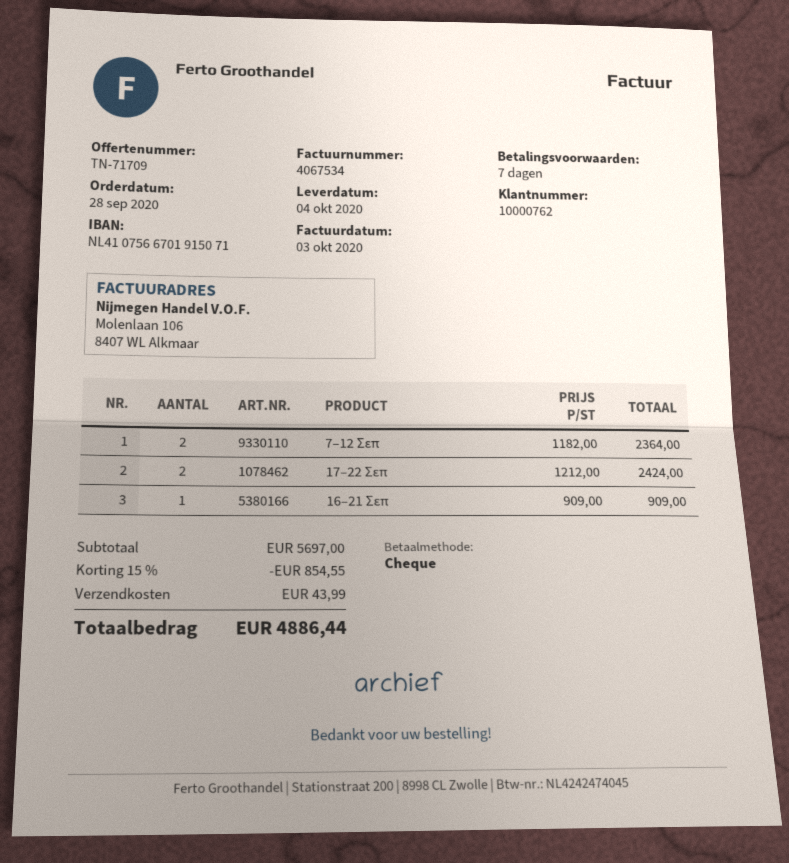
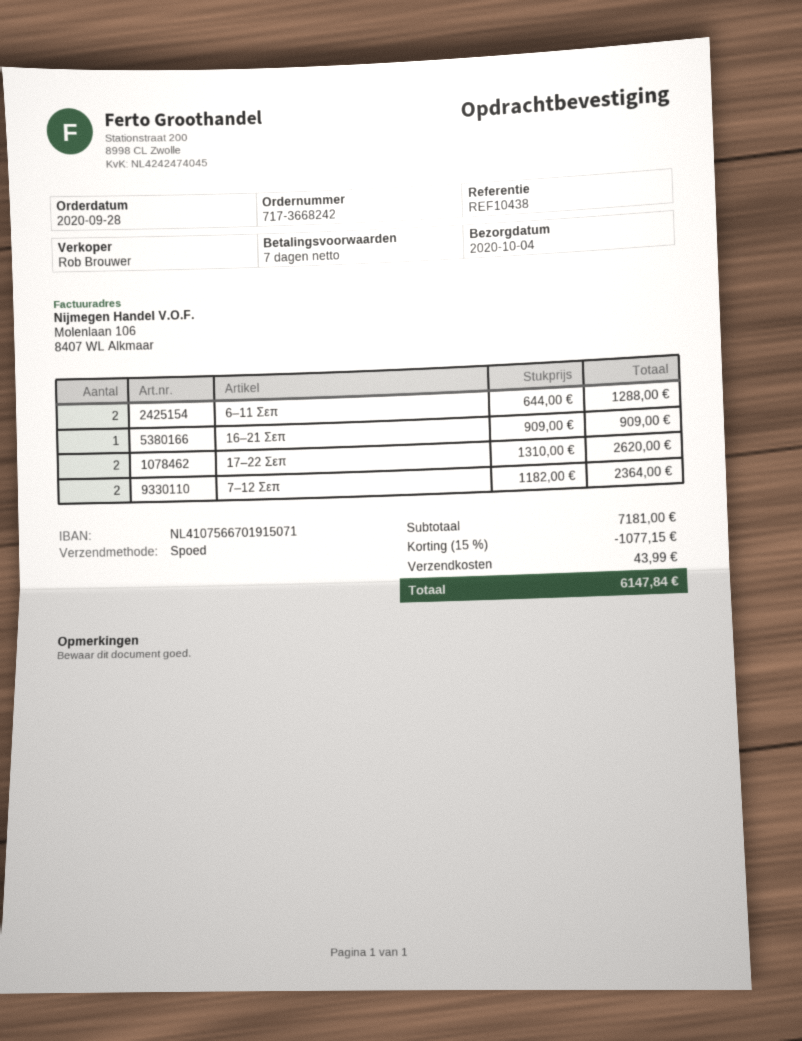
17–22 Σεπ: 2 x 1212.00 = 2424.00 -> 2 x 1310.00 = 2620.00
6–11 Σεπ: none -> 2 x 644.00 = 1288.00
subtotal: 5697.00 -> 7181.00
discount: 15% = 854.55 -> 15% = 1077.15
total: 4886.44 -> 6147.84

